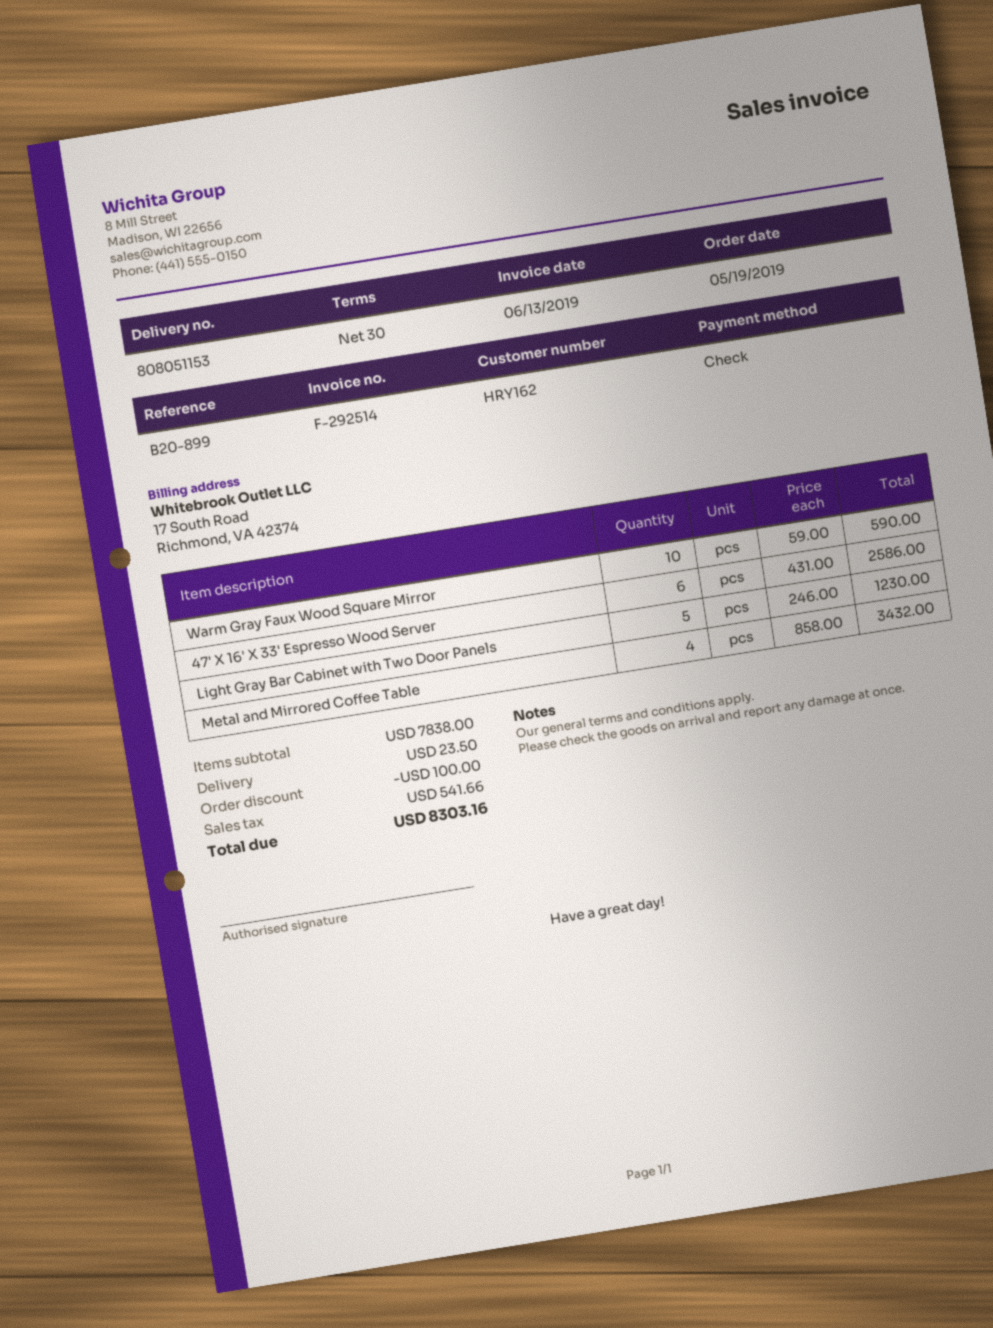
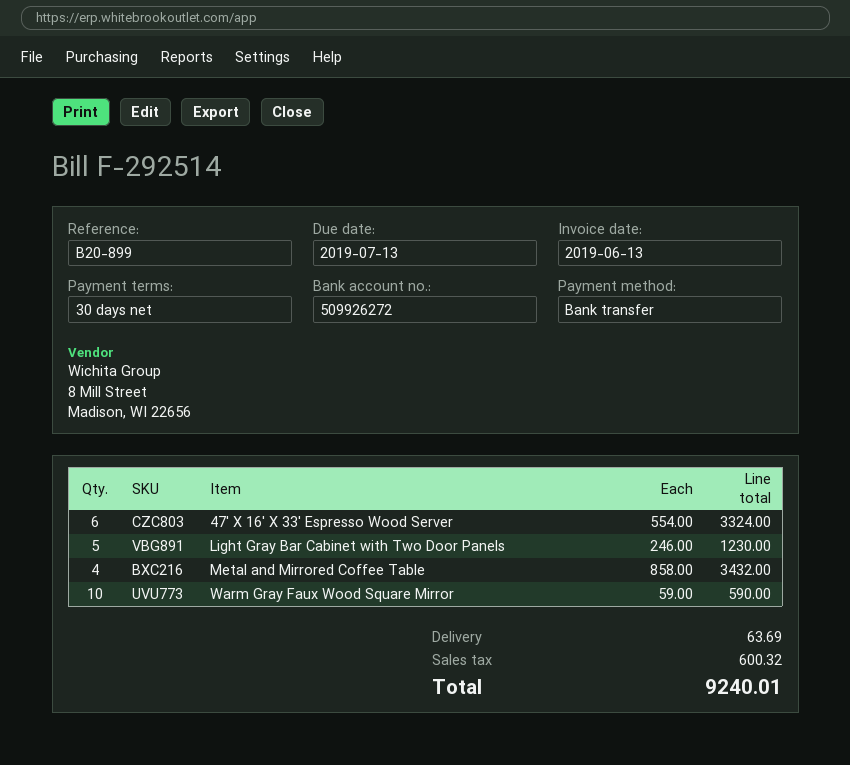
payment method: cheque -> bank transfer
47' X 16' X 33' Espresso Wood Server: 6 x 431.00 = 2586.00 -> 6 x 554.00 = 3324.00
discount: 100.00 -> none
shipping: 23.50 -> 63.69
tax: 541.66 -> 600.32
total: 8303.16 -> 9240.01

